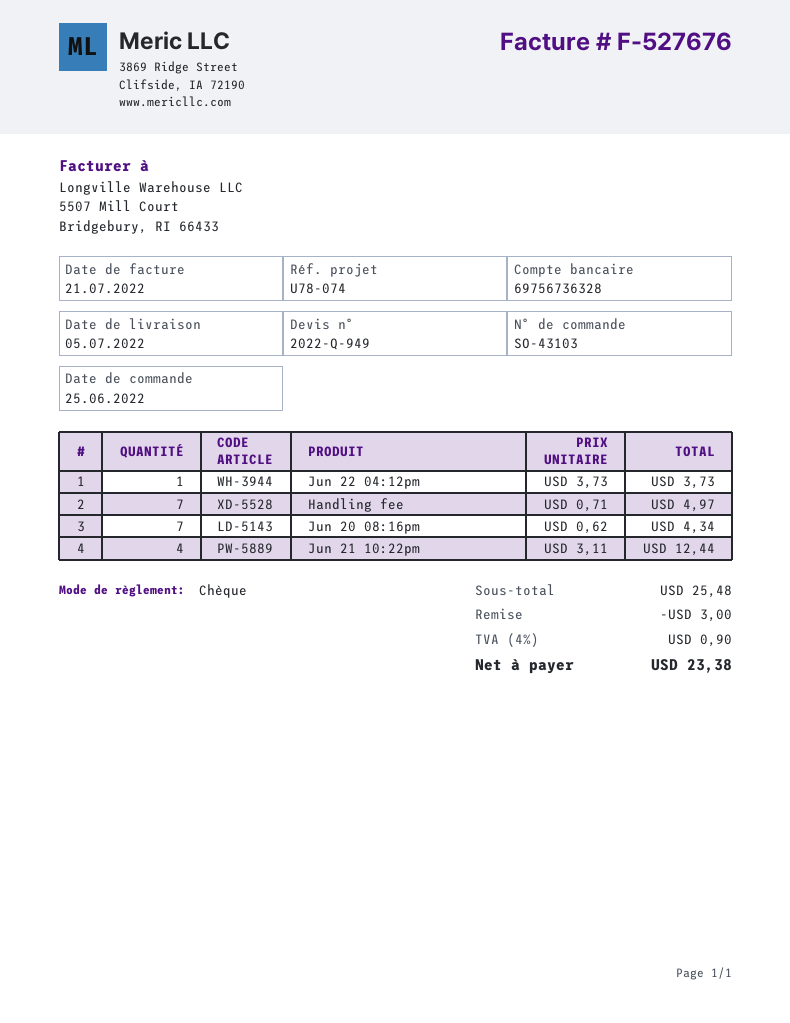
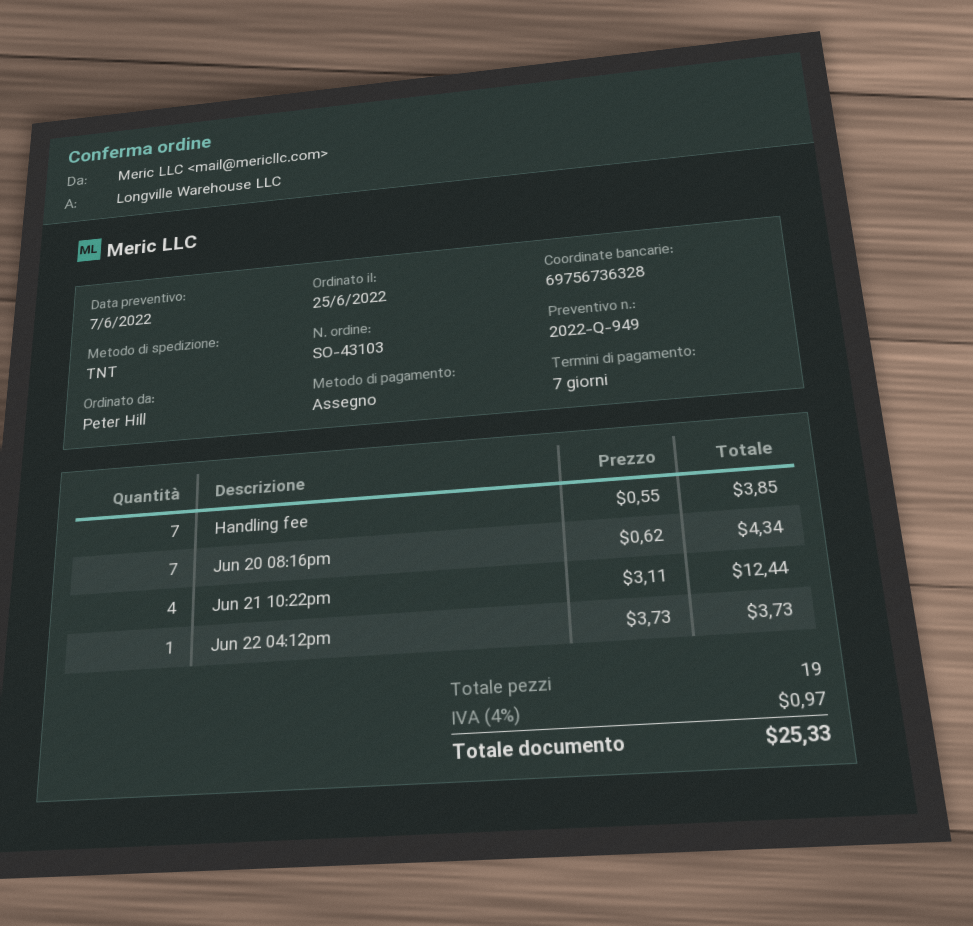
Handling fee: 7 x 0.71 = 4.97 -> 7 x 0.55 = 3.85
discount: 3.00 -> none
tax: 4% = 0.90 -> 4% = 0.97
total: 23.38 -> 25.33

